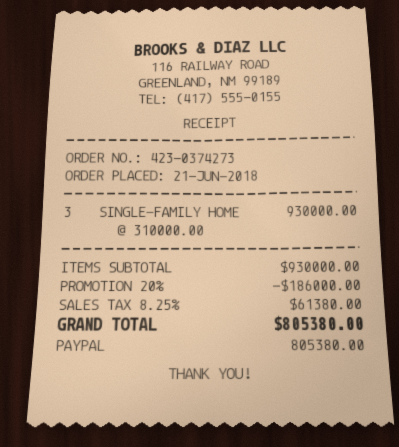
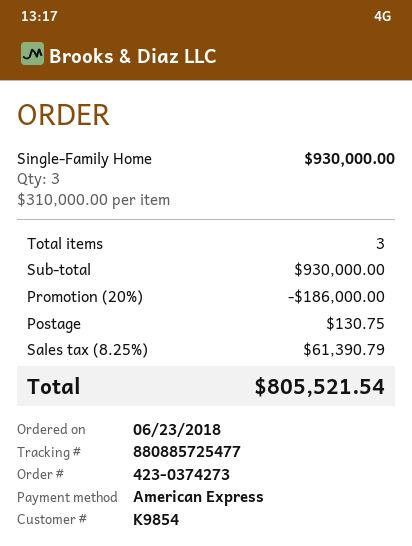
order date: 2018-06-21 -> 2018-06-23
payment method: PayPal -> American Express
shipping: none -> 130.75
tax: 8.25% = 61380.00 -> 8.25% = 61390.79
total: 805380.00 -> 805521.54

